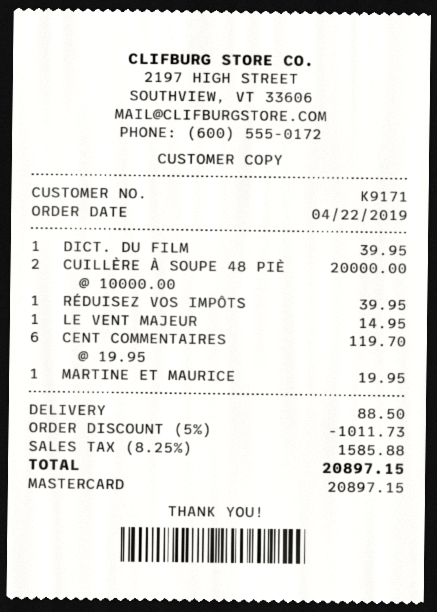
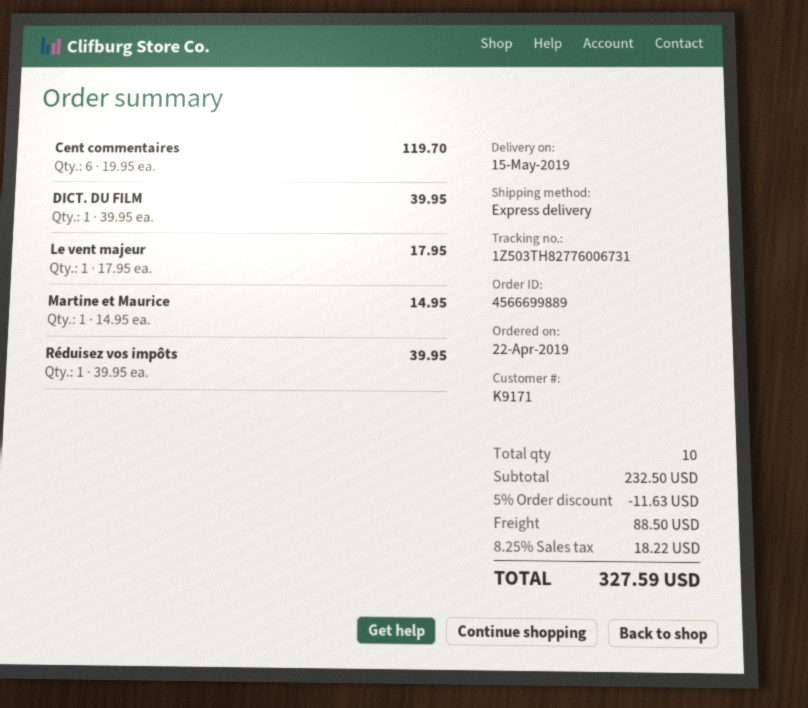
CUILLÈRE À SOUPE 48 PIÈ: 2 x 10000.00 = 20000.00 -> none
LE VENT MAJEUR: 1 x 14.95 = 14.95 -> 1 x 17.95 = 17.95
MARTINE ET MAURICE: 1 x 19.95 = 19.95 -> 1 x 14.95 = 14.95
discount: 5% = 1011.73 -> 5% = 11.63
tax: 8.25% = 1585.88 -> 8.25% = 18.22
total: 20897.15 -> 327.59

